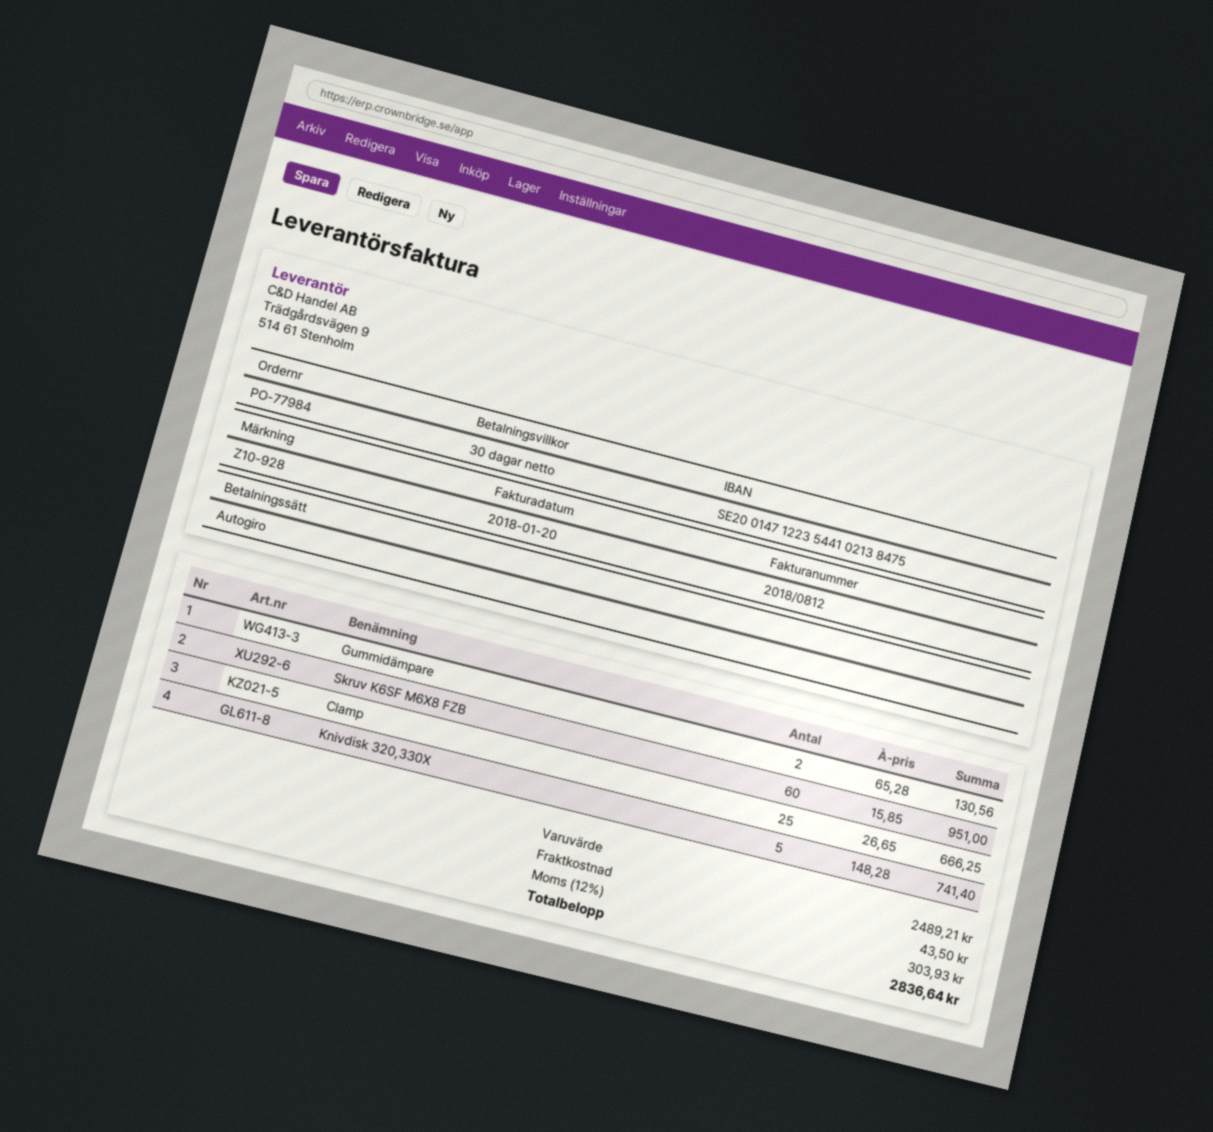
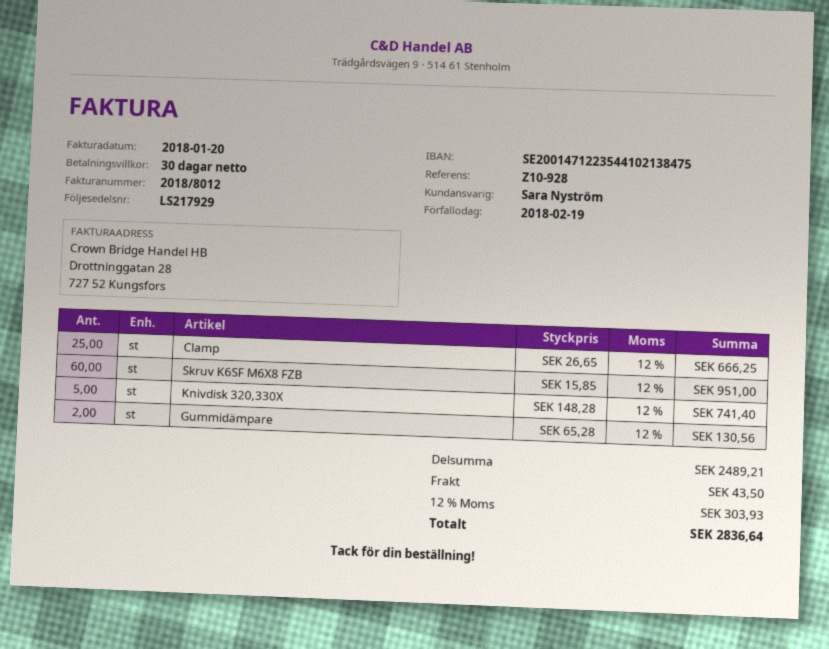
invoice number: 2018/0812 -> 2018/8012

